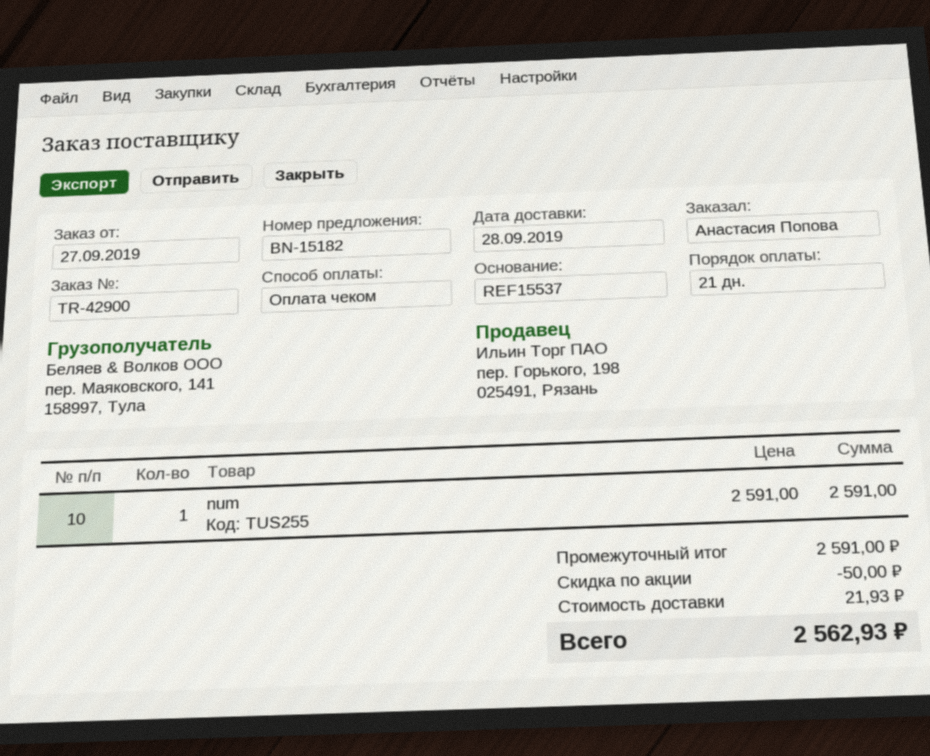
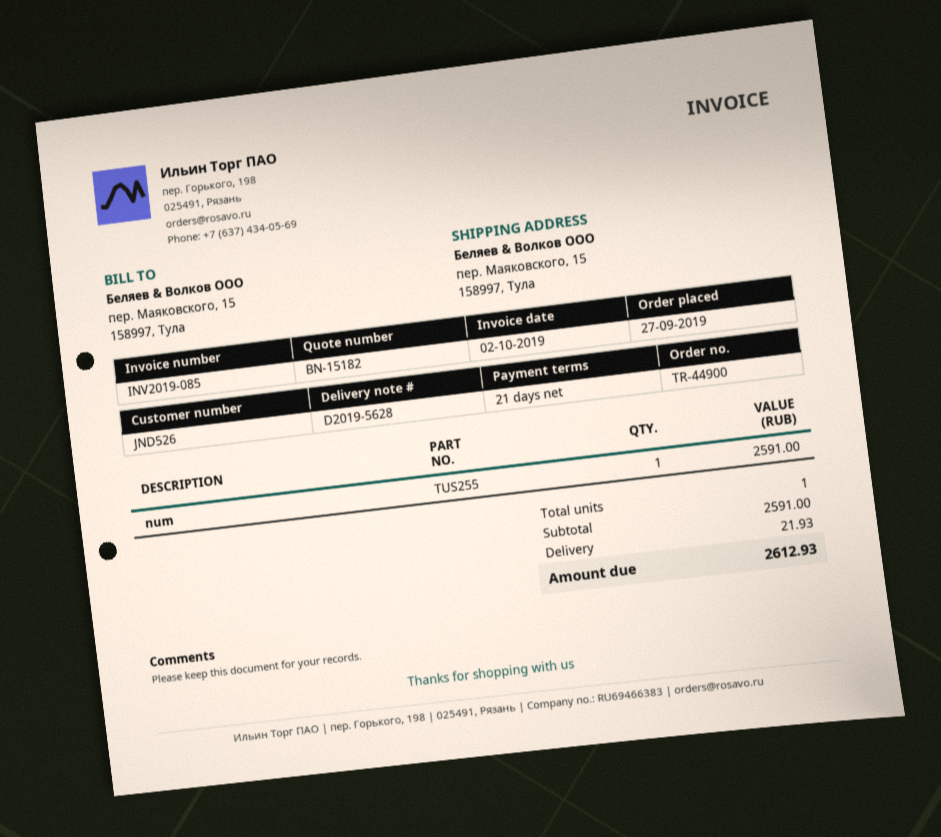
order number: TR-42900 -> TR-44900
ship to: пер. Маяковского, 141, 158997, Тула -> пер. Маяковского, 15, 158997, Тула
discount: 50.00 -> none
total: 2562.93 -> 2612.93

